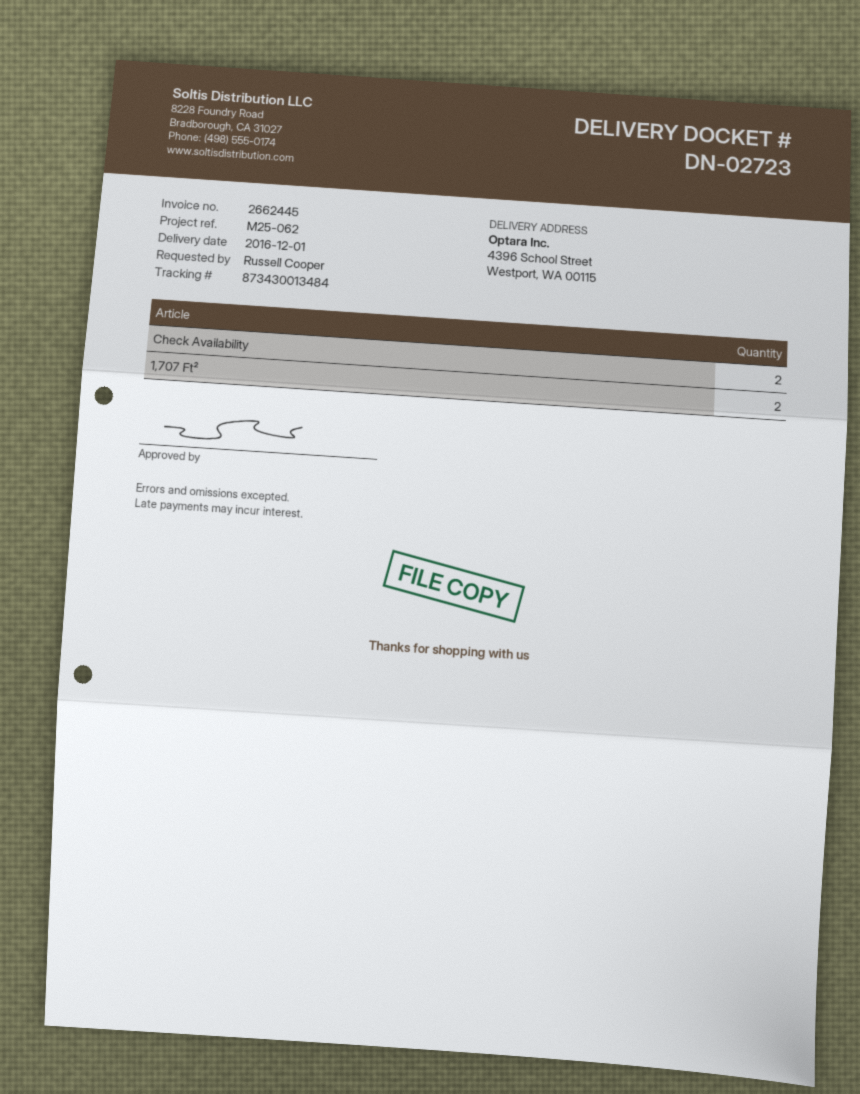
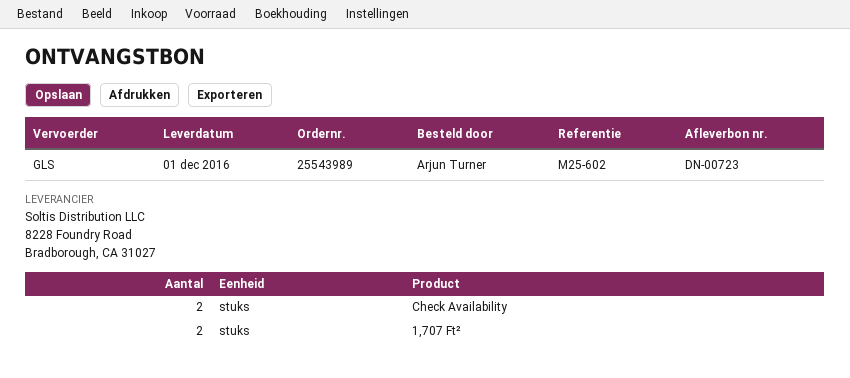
delivery note number: DN-02723 -> DN-00723
reference: M25-062 -> M25-602
ordered by: Russell Cooper -> Arjun Turner

